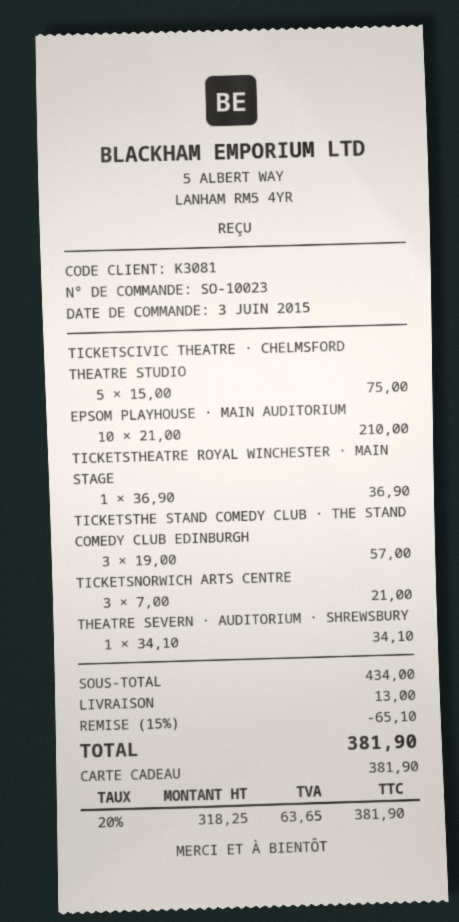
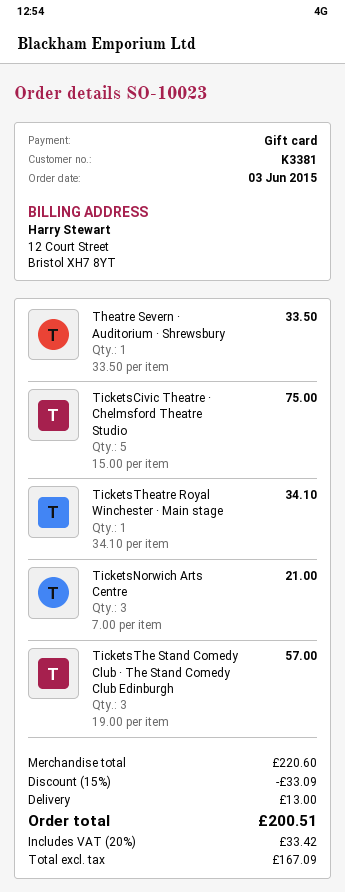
customer number: K3081 -> K3381
EPSOM PLAYHOUSE · MAIN AUDITORIUM: 10 x 21.00 = 210.00 -> none
TICKETSTHEATRE ROYAL WINCHESTER · MAIN STAGE: 1 x 36.90 = 36.90 -> 1 x 34.10 = 34.10
THEATRE SEVERN · AUDITORIUM · SHREWSBURY: 1 x 34.10 = 34.10 -> 1 x 33.50 = 33.50
subtotal: 434.00 -> 220.60
discount: 15% = 65.10 -> 15% = 33.09
net: 318.25 -> 167.09
tax: 20% = 63.65 -> 20% = 33.42
total: 381.90 -> 200.51

